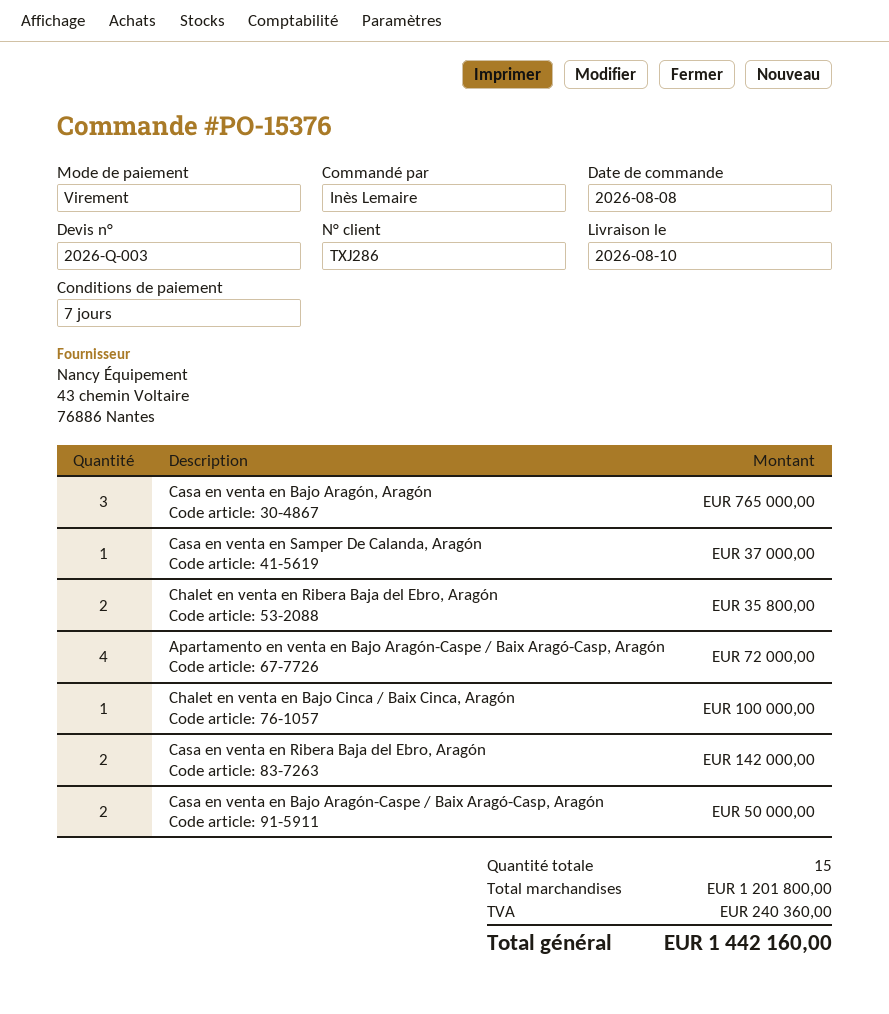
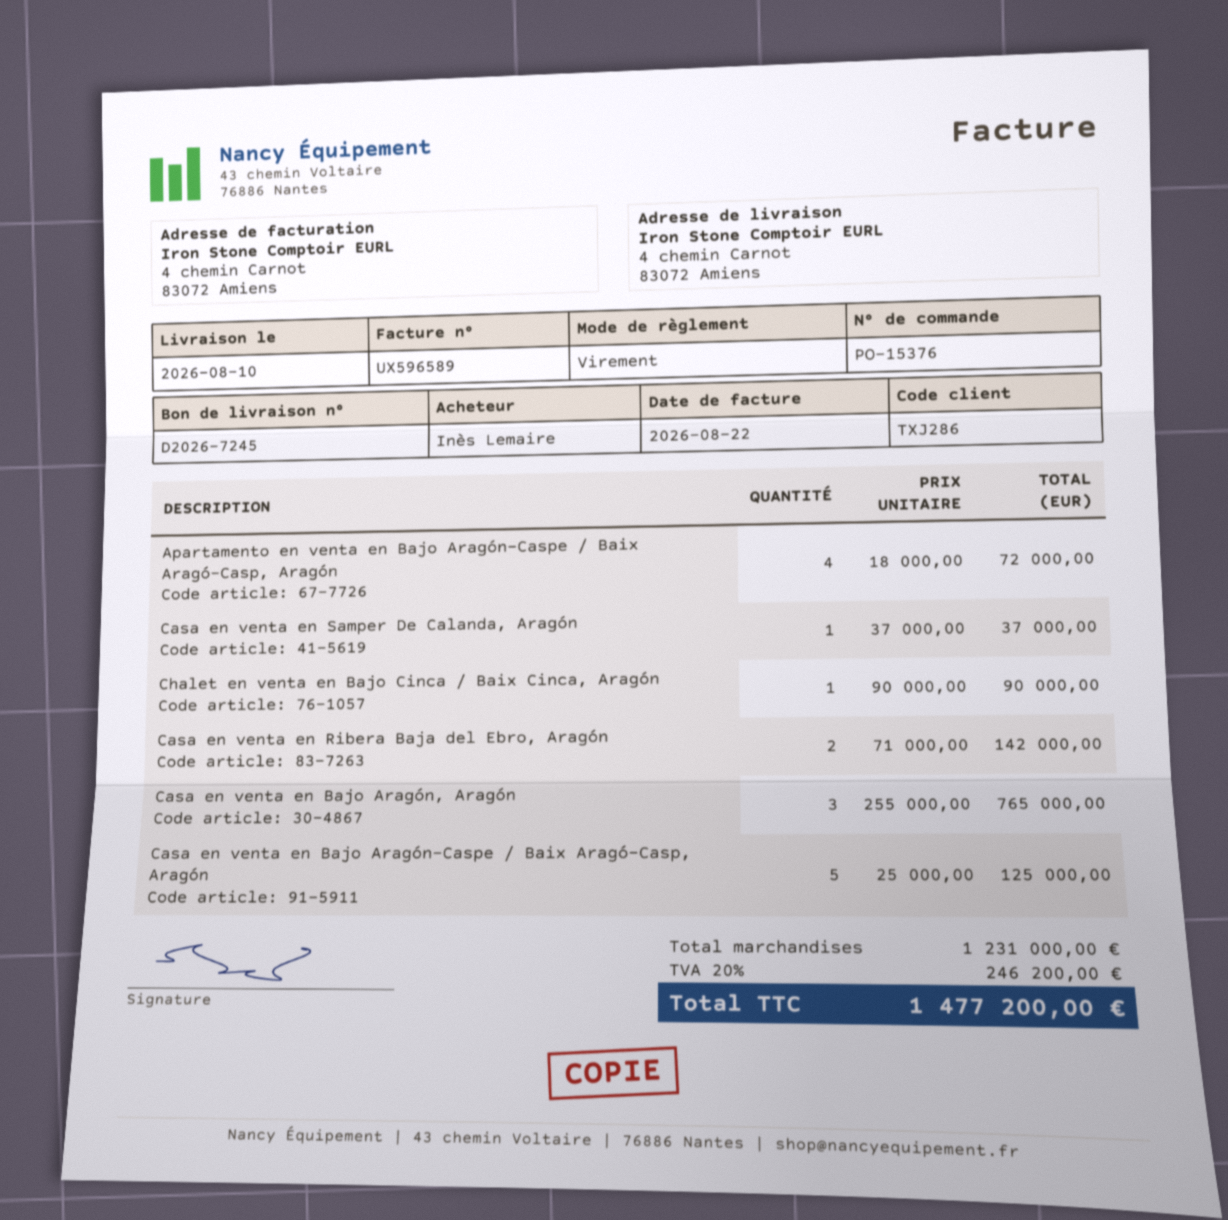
Chalet en venta en Ribera Baja del Ebro, Aragón: 2 for 35800.00 -> none
Chalet en venta en Bajo Cinca / Baix Cinca, Aragón: 1 for 100000.00 -> 1 for 90000.00
Casa en venta en Bajo Aragón-Caspe / Baix Aragó-Casp, Aragón: 2 for 50000.00 -> 5 for 125000.00
subtotal: 1201800.00 -> 1231000.00
tax: 240360.00 -> 246200.00
total: 1442160.00 -> 1477200.00

